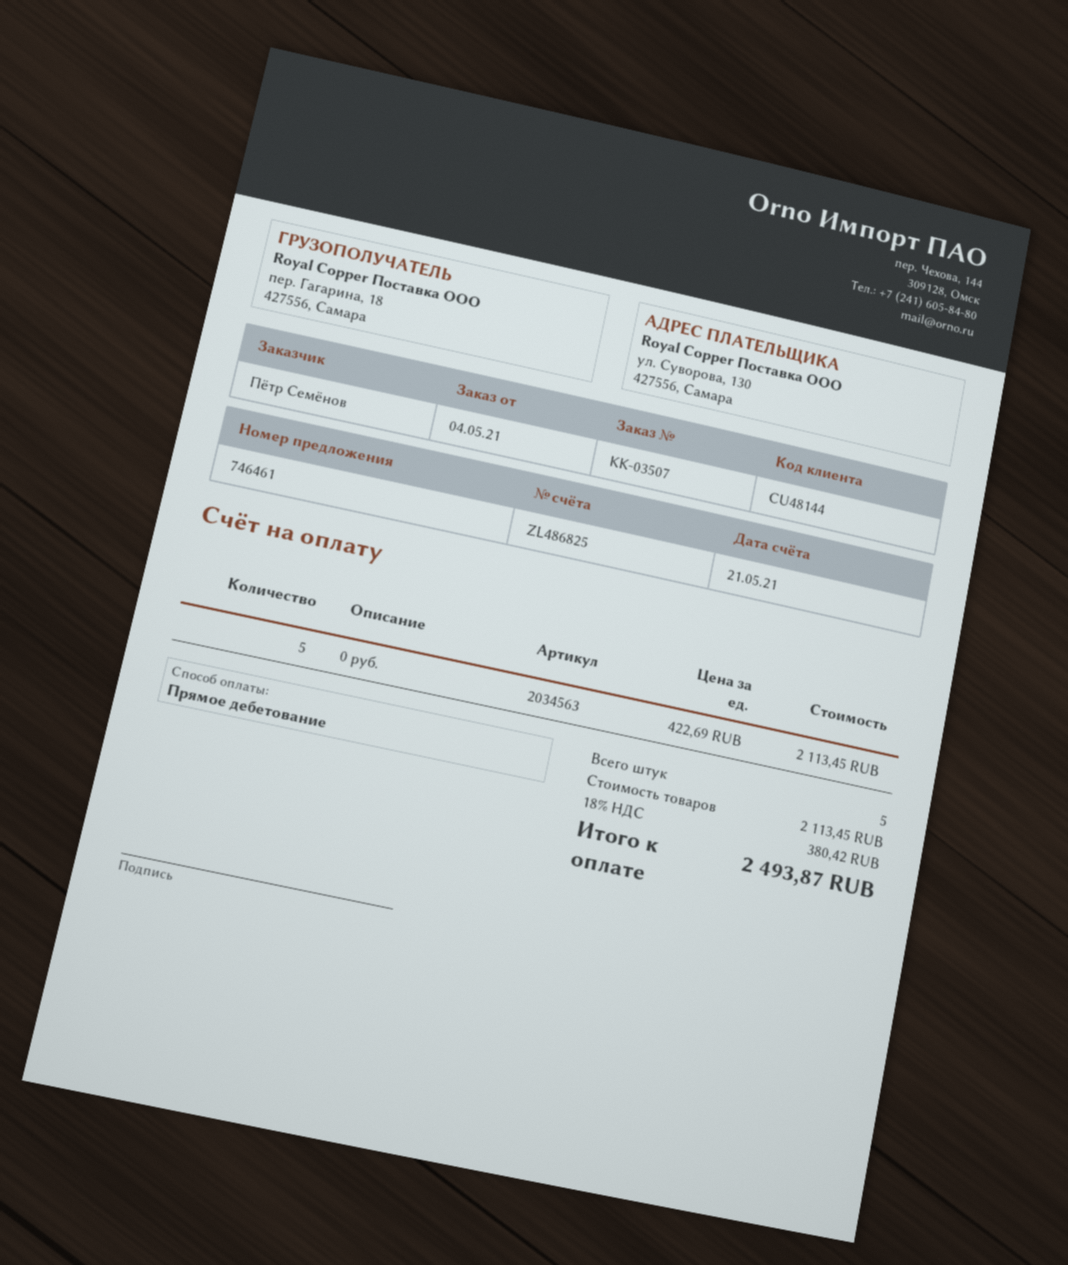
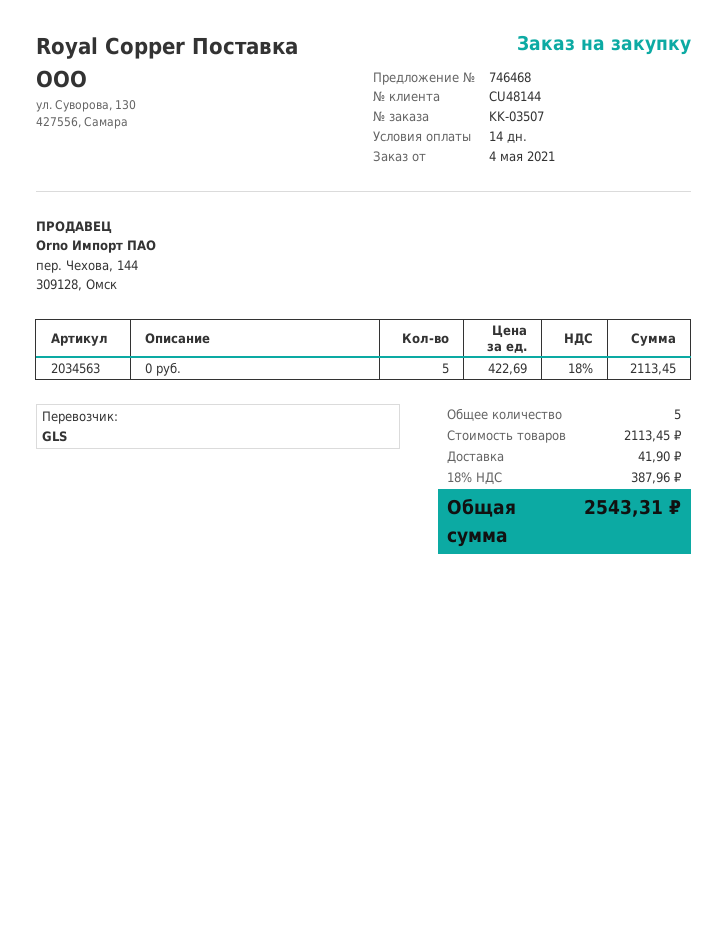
quote number: 746461 -> 746468
shipping: none -> 41.90
tax: 18% = 380.42 -> 18% = 387.96
total: 2493.87 -> 2543.31

